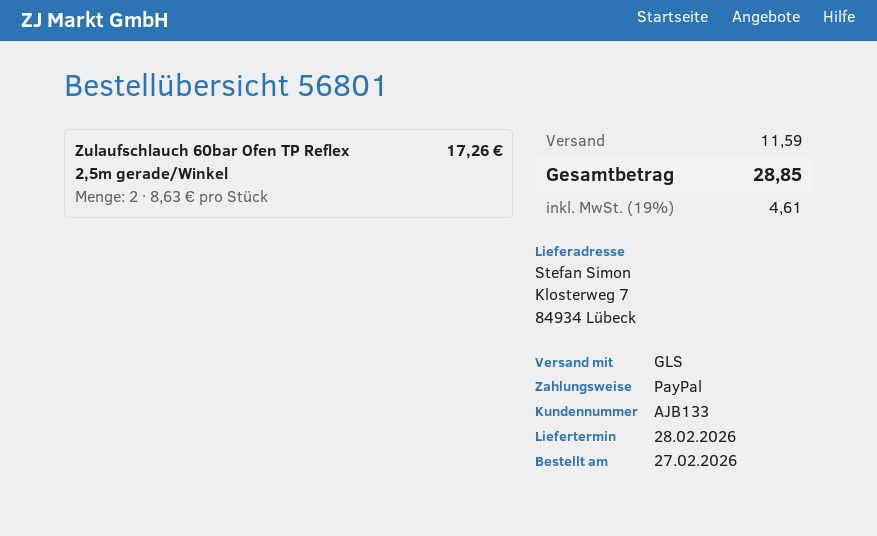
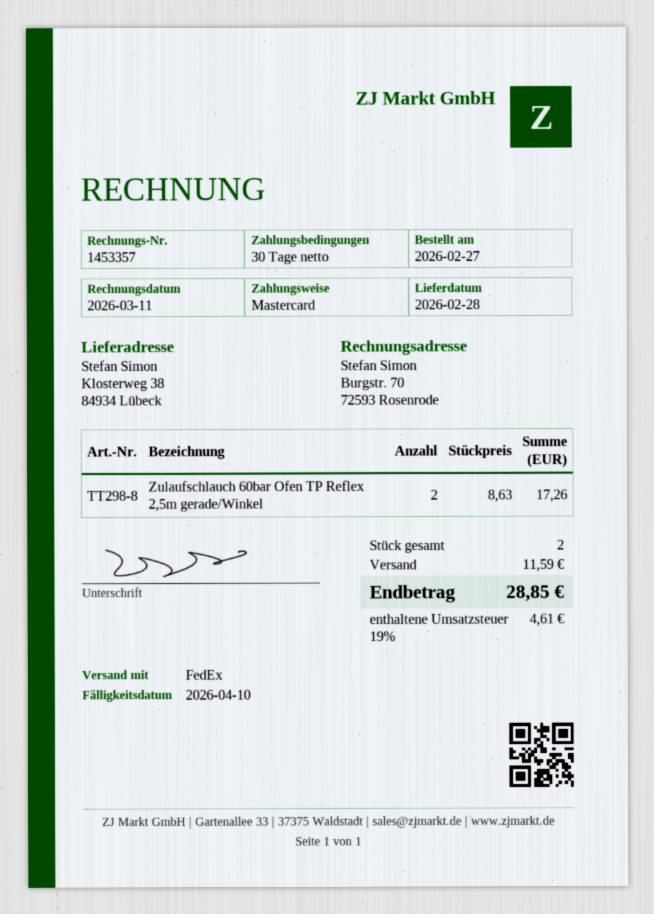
payment method: PayPal -> Mastercard
shipping method: GLS -> FedEx
ship to: Klosterweg 7, 84934 Lübeck -> Klosterweg 38, 84934 Lübeck

